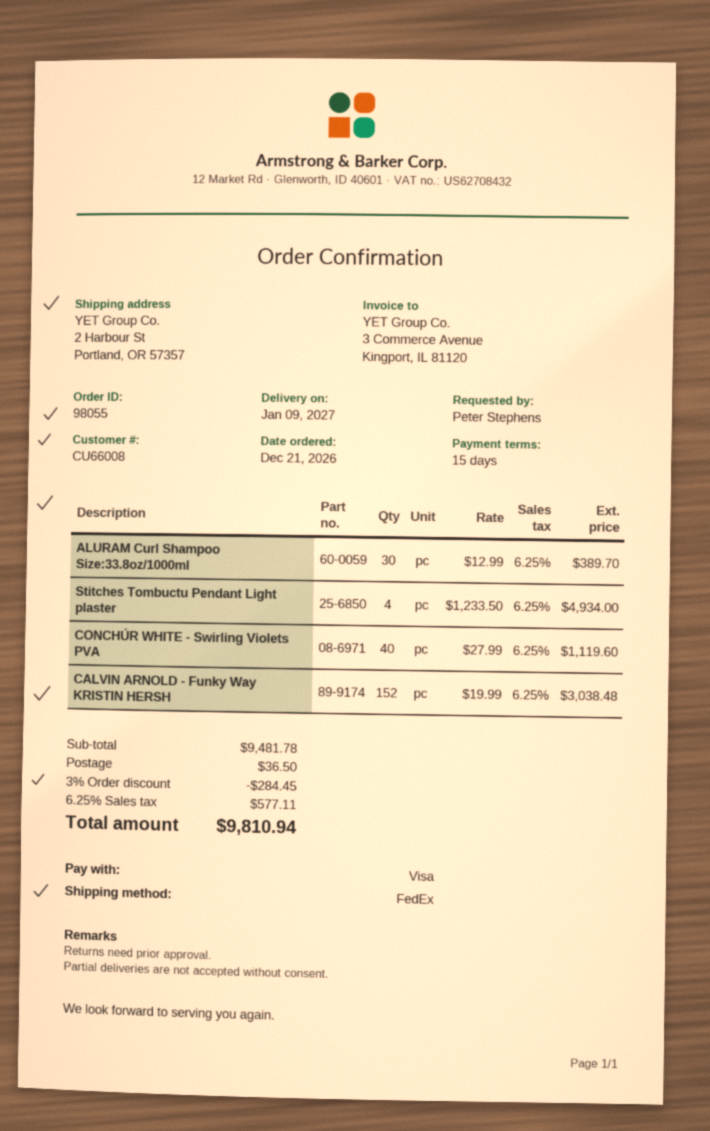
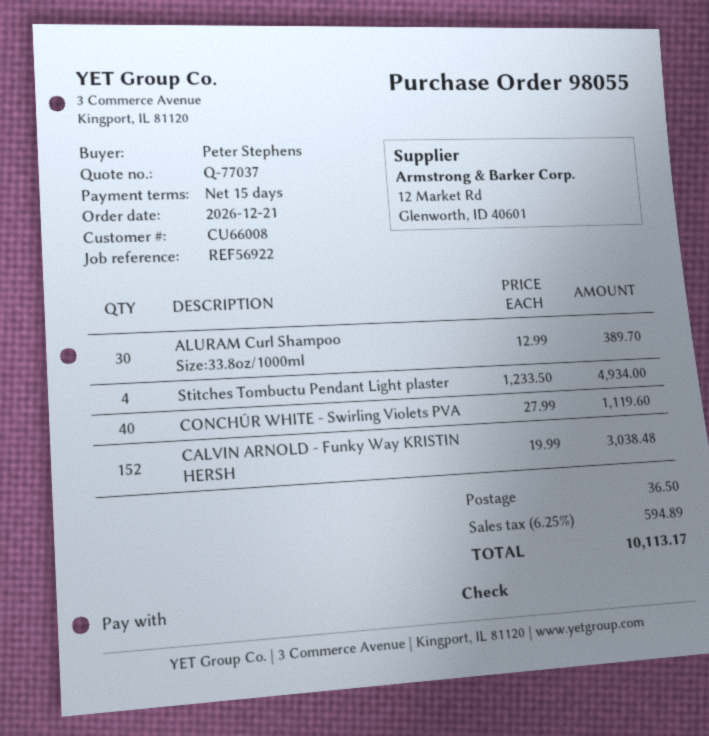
payment method: Visa -> cheque
discount: 3% = 284.45 -> none
tax: 6.25% = 577.11 -> 6.25% = 594.89
total: 9810.94 -> 10113.17

